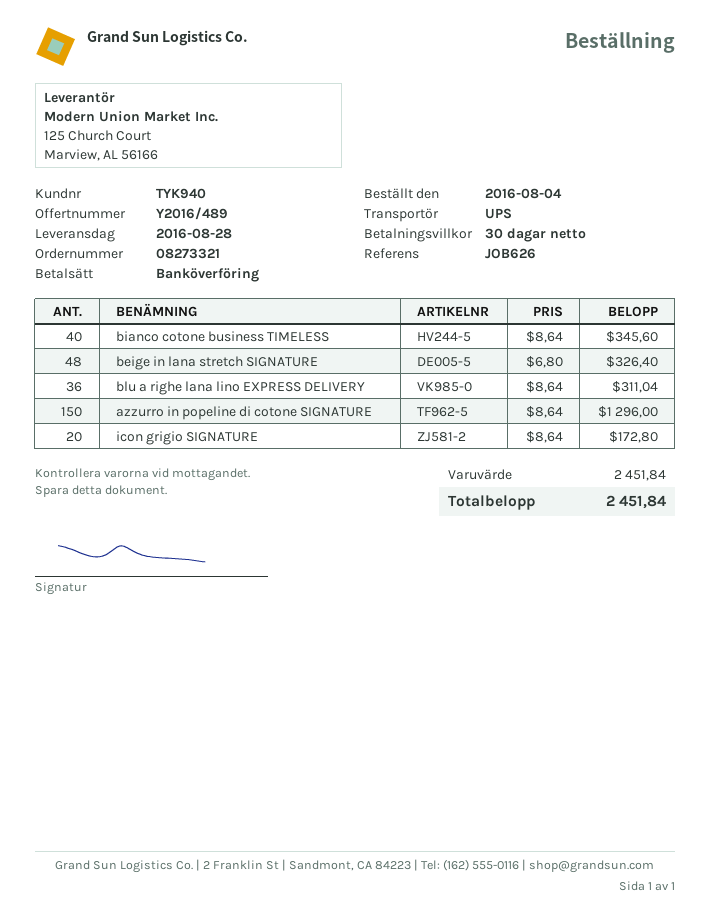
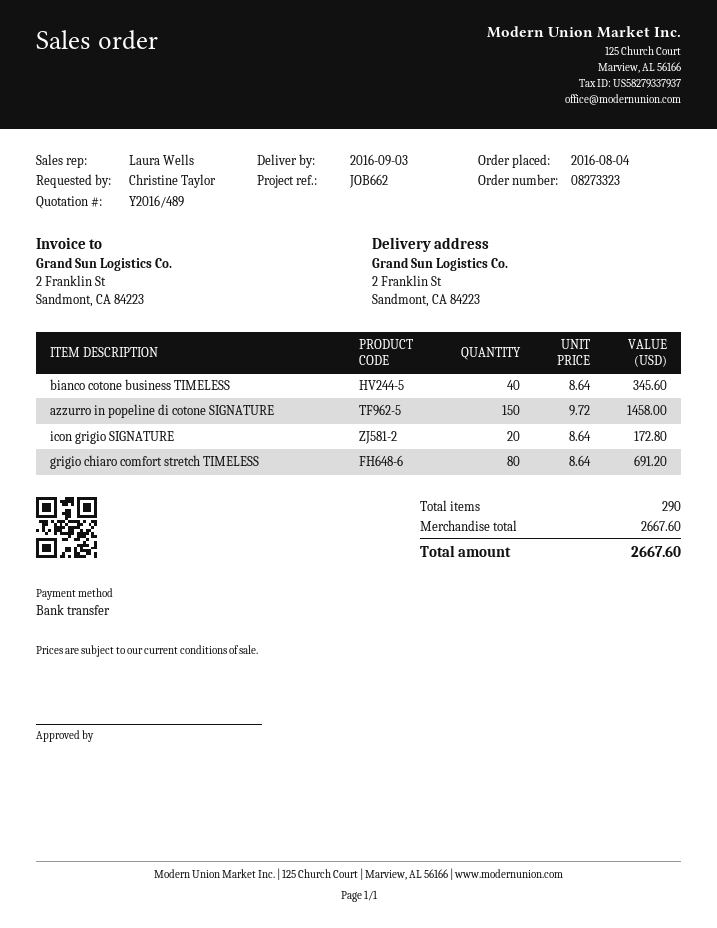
order number: 08273321 -> 08273323
delivery date: 2016-08-28 -> 2016-09-03
reference: JOB626 -> JOB662
beige in lana stretch SIGNATURE: 48 x 6.80 = 326.40 -> none
blu a righe lana lino EXPRESS DELIVERY: 36 x 8.64 = 311.04 -> none
azzurro in popeline di cotone SIGNATURE: 150 x 8.64 = 1296.00 -> 150 x 9.72 = 1458.00
grigio chiaro comfort stretch TIMELESS: none -> 80 x 8.64 = 691.20
subtotal: 2451.84 -> 2667.60
total: 2451.84 -> 2667.60

